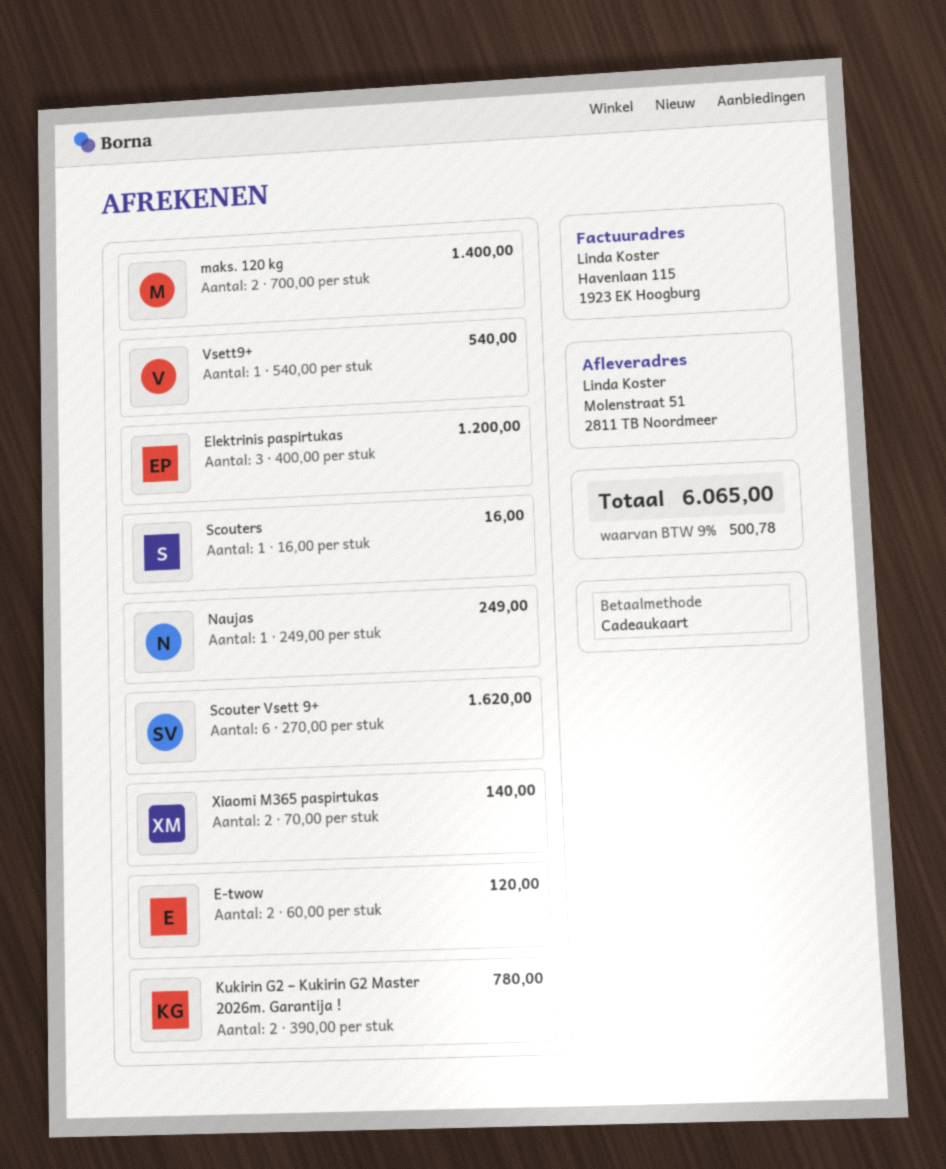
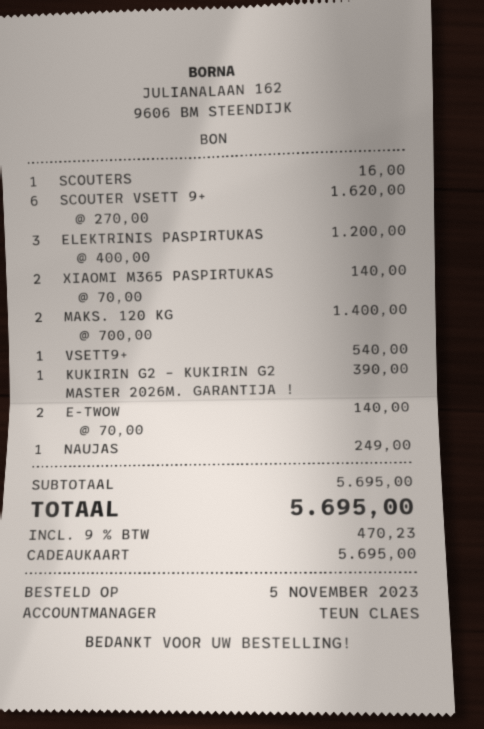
E-twow: 2 x 60.00 = 120.00 -> 2 x 70.00 = 140.00
Kukirin G2 – Kukirin G2 Master 2026m. Garantija !: 2 x 390.00 = 780.00 -> 1 x 390.00 = 390.00
tax: 9% = 500.78 -> 9% = 470.23
total: 6065.00 -> 5695.00

